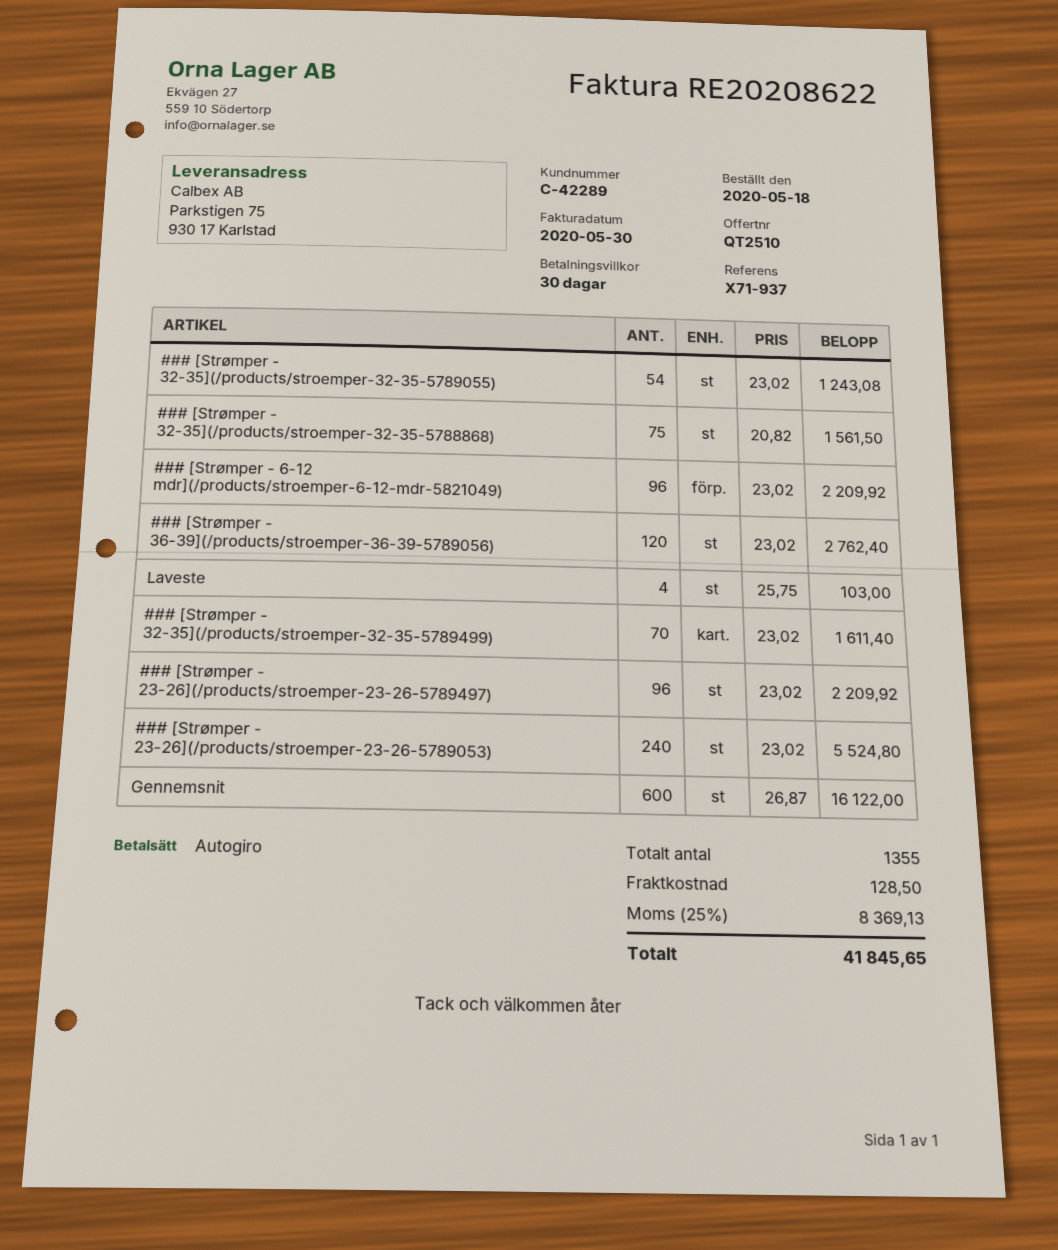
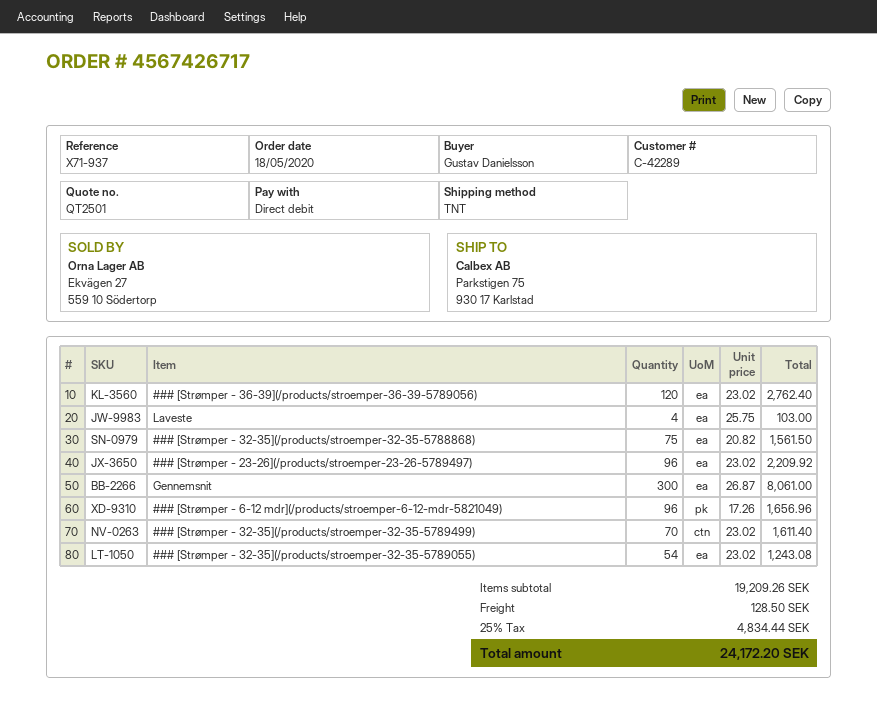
quote number: QT2510 -> QT2501
### [Strømper - 6-12 mdr](/products/stroemper-6-12-mdr-5821049): 96 x 23.02 = 2209.92 -> 96 x 17.26 = 1656.96
### [Strømper - 23-26](/products/stroemper-23-26-5789053): 240 x 23.02 = 5524.80 -> none
Gennemsnit: 600 x 26.87 = 16122.00 -> 300 x 26.87 = 8061.00
tax: 25% = 8369.13 -> 25% = 4834.44
total: 41845.65 -> 24172.20

